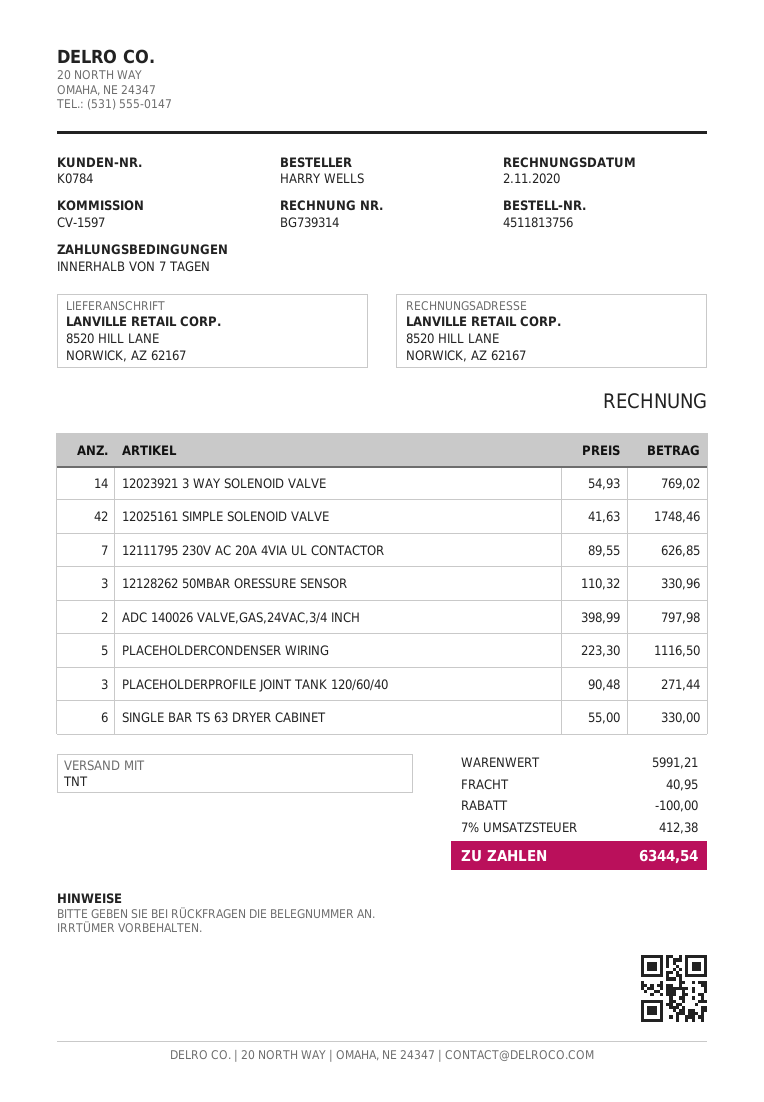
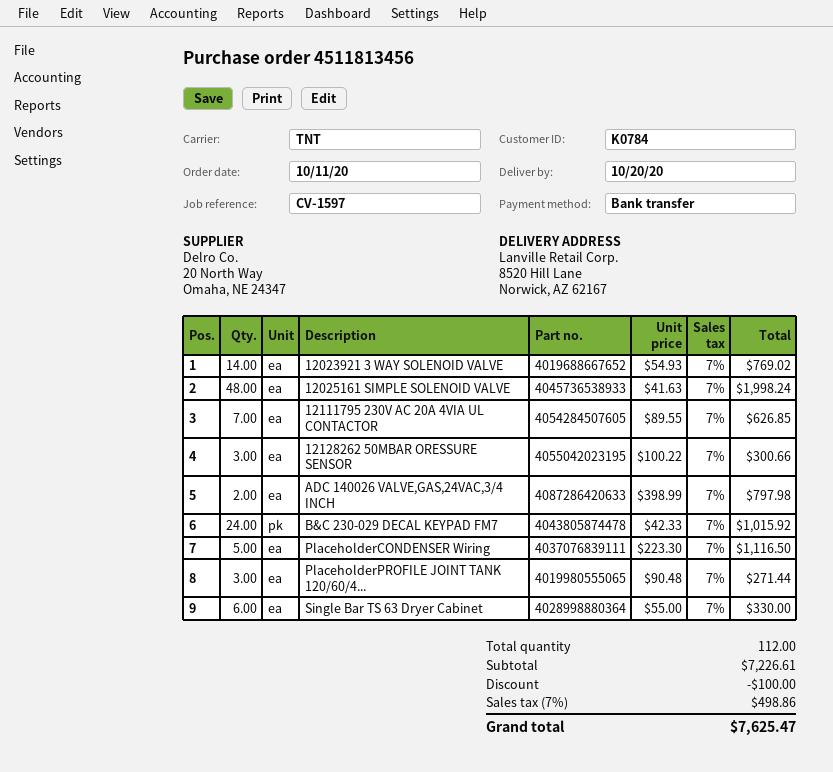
order number: 4511813756 -> 4511813456
12025161 SIMPLE SOLENOID VALVE: 42 x 41.63 = 1748.46 -> 48 x 41.63 = 1998.24
12128262 50MBAR ORESSURE SENSOR: 3 x 110.32 = 330.96 -> 3 x 100.22 = 300.66
B&C 230-029 DECAL KEYPAD FM7: none -> 24 x 42.33 = 1015.92
subtotal: 5991.21 -> 7226.61
shipping: 40.95 -> none
tax: 7% = 412.38 -> 7% = 498.86
total: 6344.54 -> 7625.47

